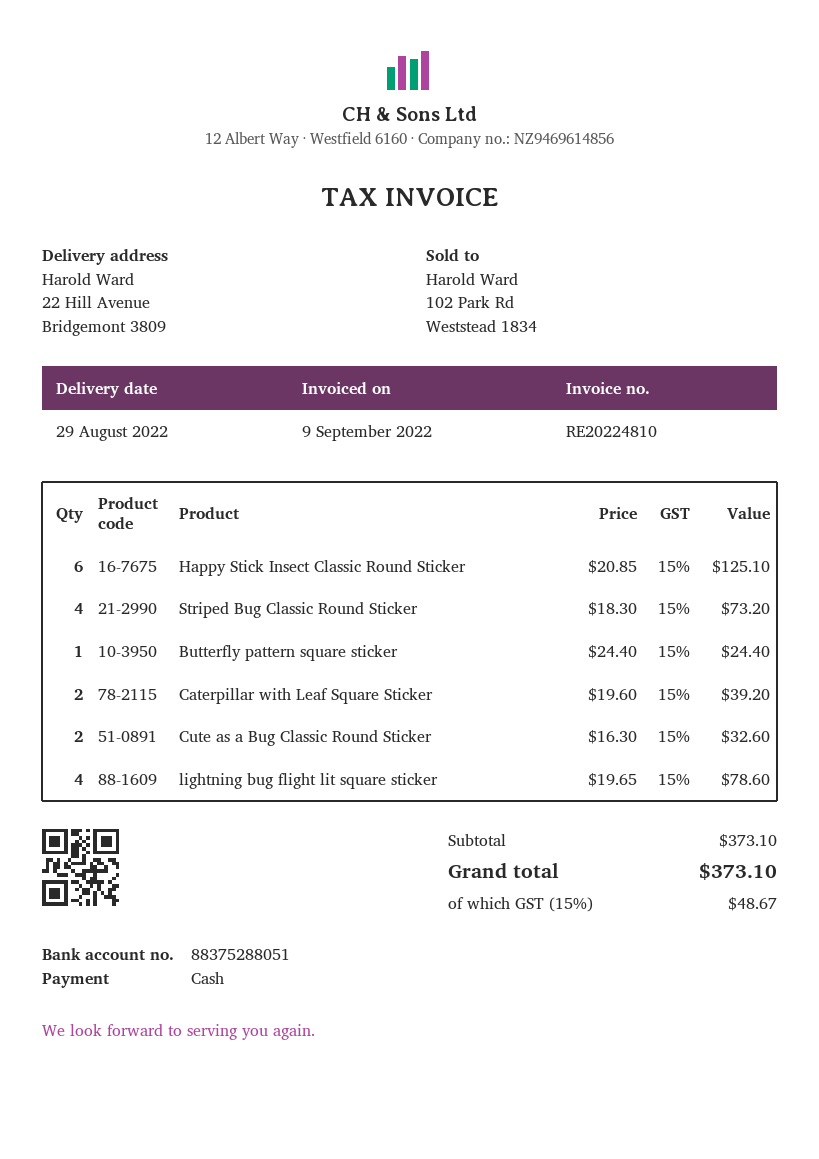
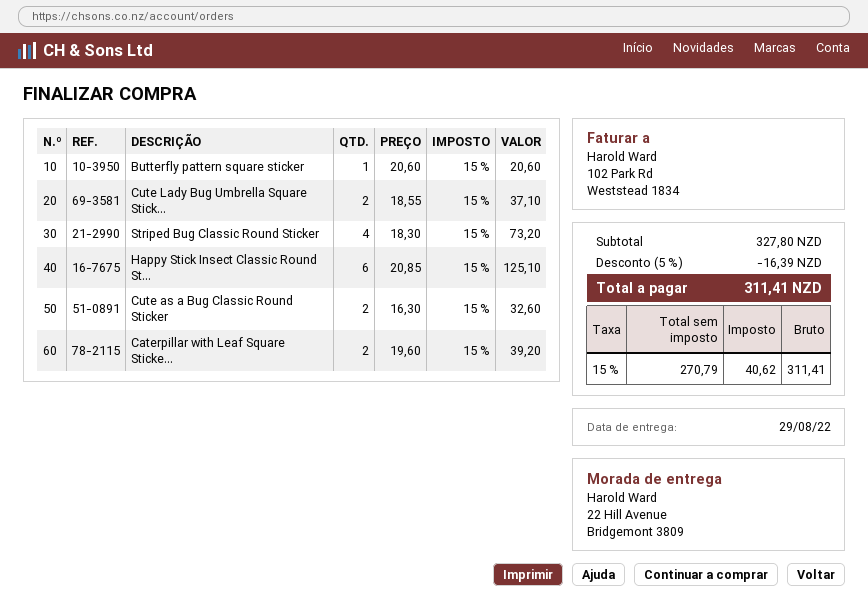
Butterfly pattern square sticker: 1 x 24.40 = 24.40 -> 1 x 20.60 = 20.60
lightning bug flight lit square sticker: 4 x 19.65 = 78.60 -> none
Cute Lady Bug Umbrella Square Stick...: none -> 2 x 18.55 = 37.10
subtotal: 373.10 -> 327.80
discount: none -> 5% = 16.39
tax: 15% = 48.67 -> 15% = 40.62
total: 373.10 -> 311.41

